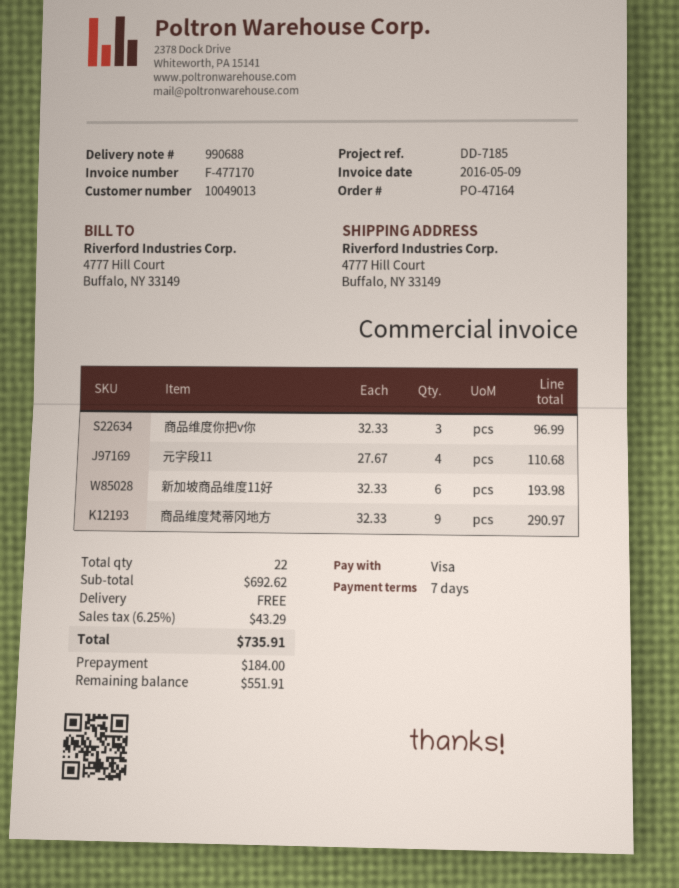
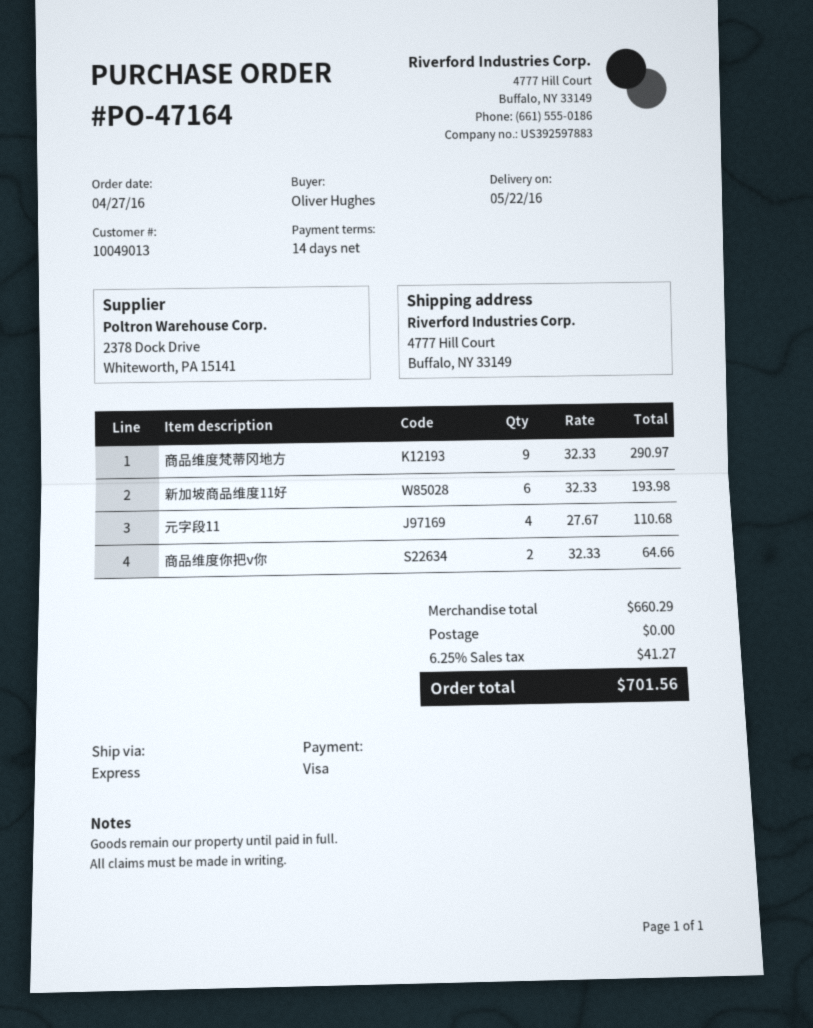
payment terms: 7 days -> 14 days
商品维度你把v你: 3 x 32.33 = 96.99 -> 2 x 32.33 = 64.66
subtotal: 692.62 -> 660.29
tax: 6.25% = 43.29 -> 6.25% = 41.27
total: 735.91 -> 701.56

